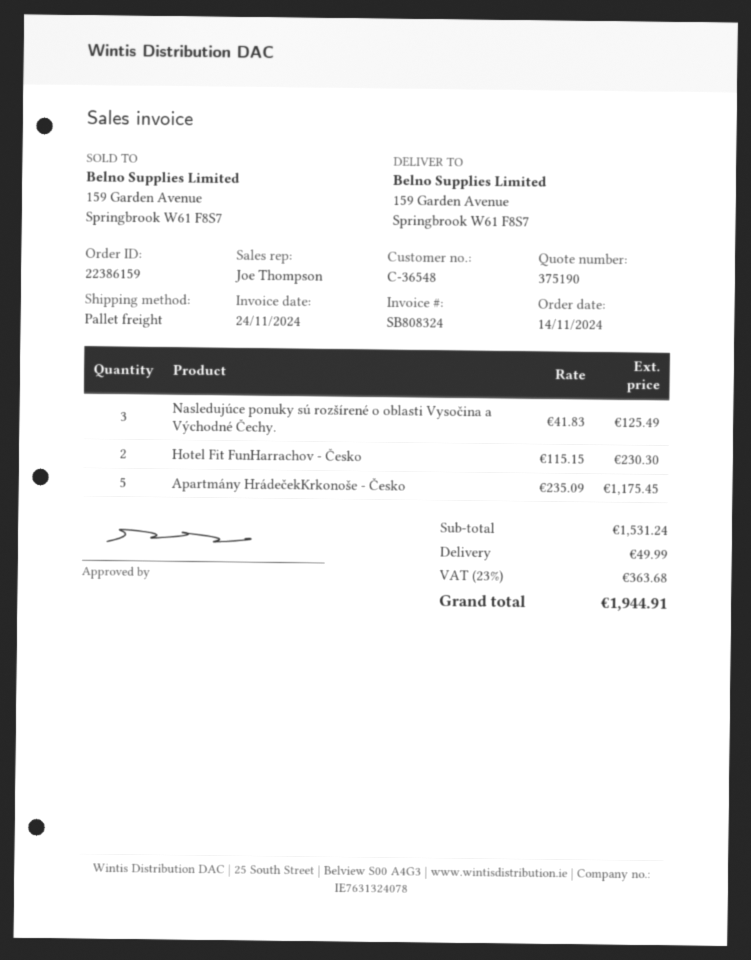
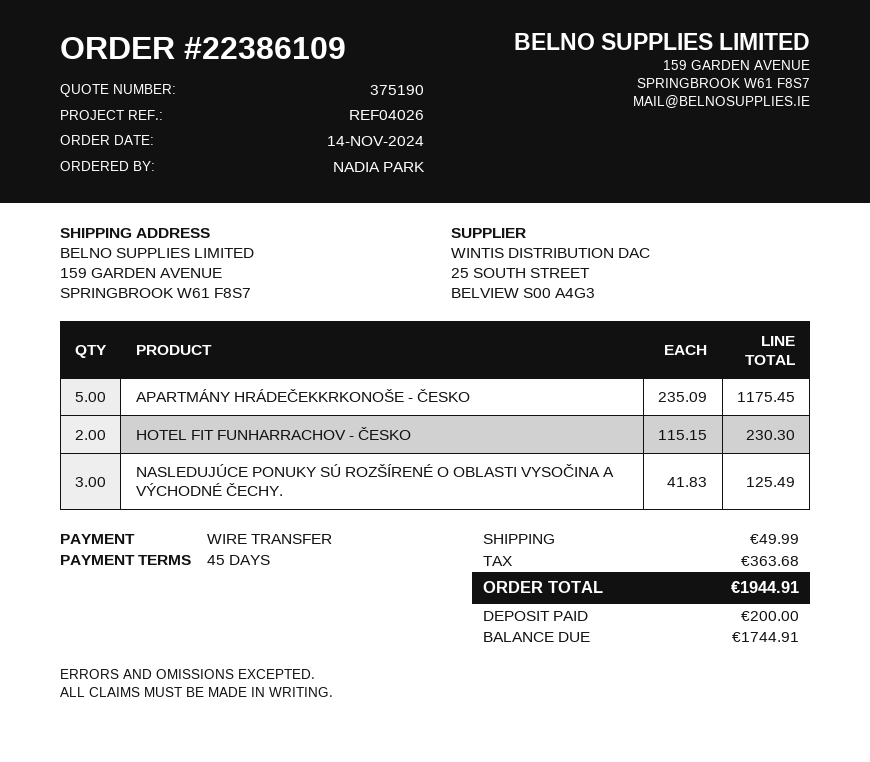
order number: 22386159 -> 22386109

